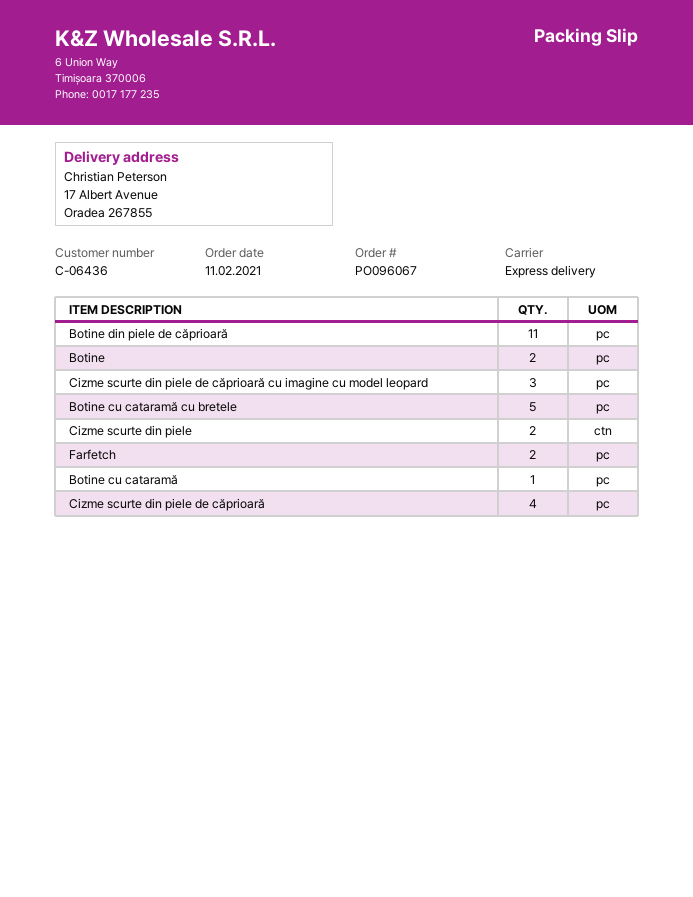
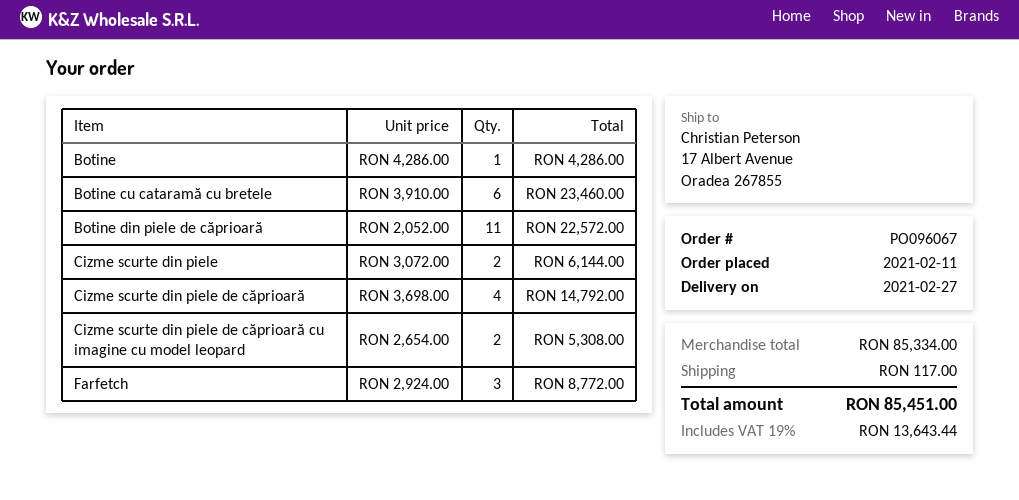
Botine: 2 -> 1
Cizme scurte din piele de căprioară cu imagine cu model leopard: 3 -> 2
Botine cu cataramă cu bretele: 5 -> 6
Farfetch: 2 -> 3
Botine cu cataramă: 1 -> none

